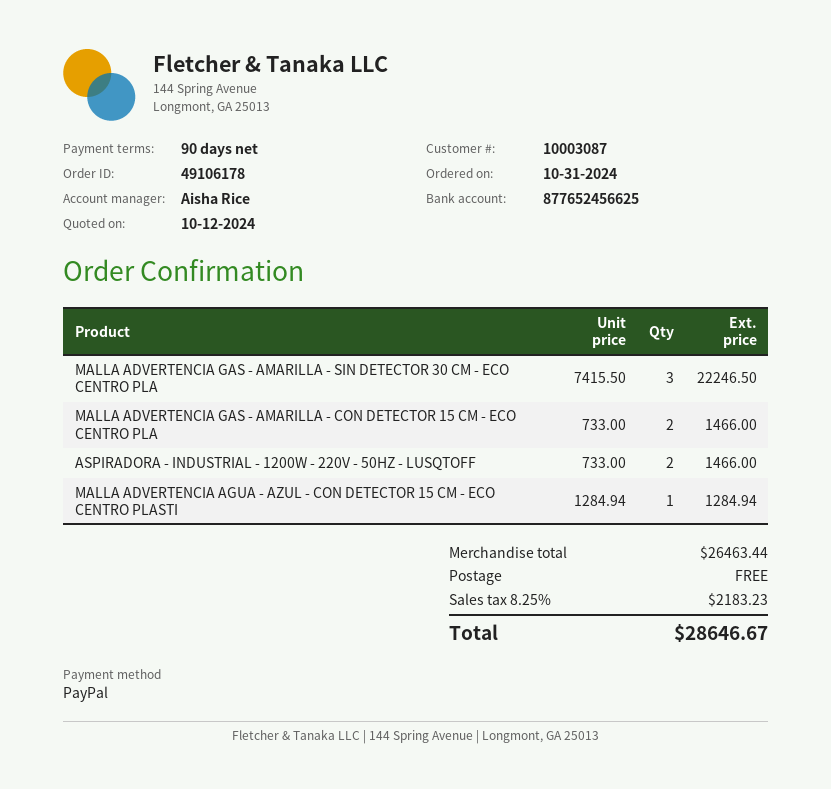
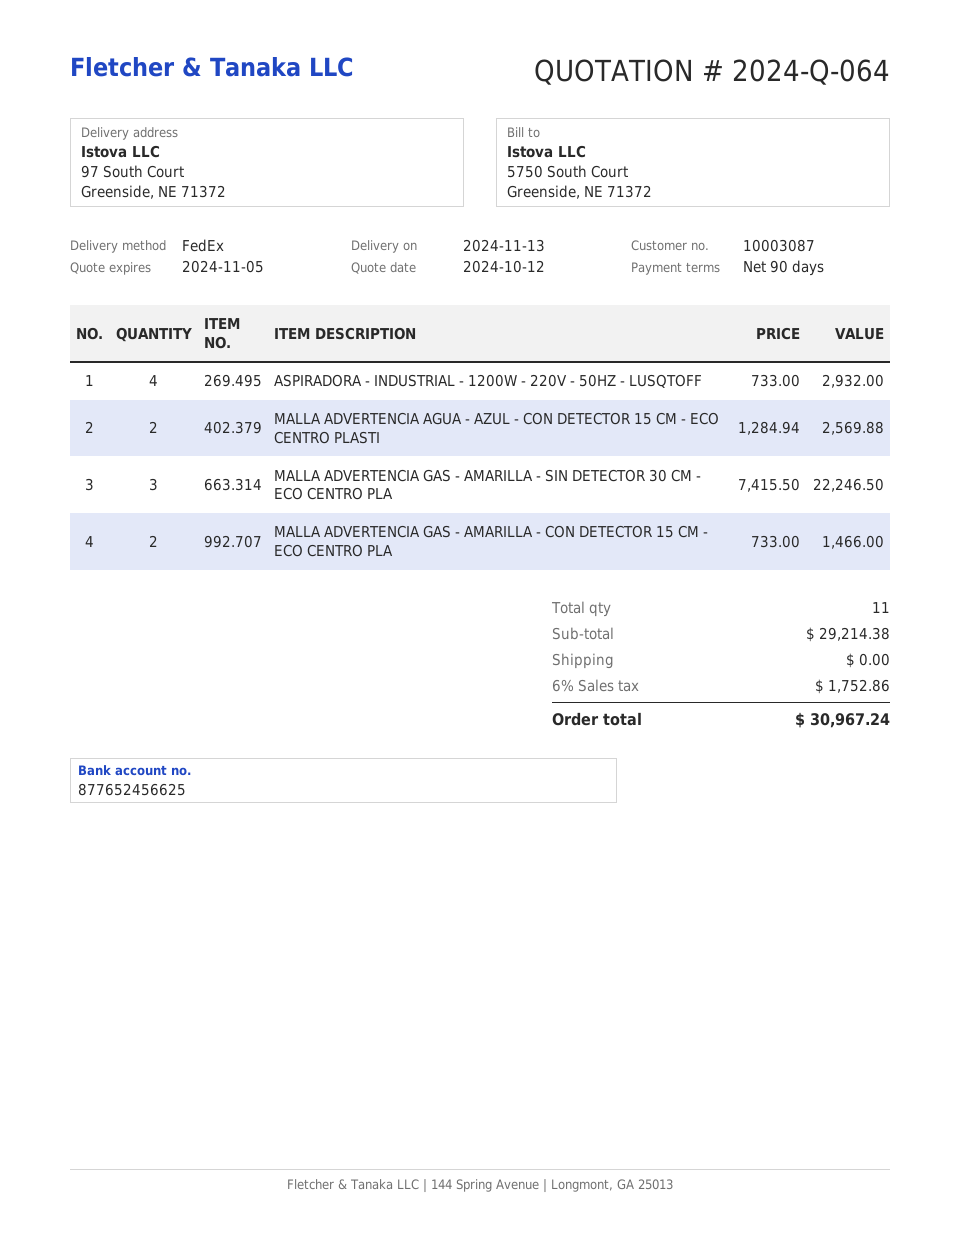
ASPIRADORA - INDUSTRIAL - 1200W - 220V - 50HZ - LUSQTOFF: 2 x 733.00 = 1466.00 -> 4 x 733.00 = 2932.00
MALLA ADVERTENCIA AGUA - AZUL - CON DETECTOR 15 CM - ECO CENTRO PLASTI: 1 x 1284.94 = 1284.94 -> 2 x 1284.94 = 2569.88
subtotal: 26463.44 -> 29214.38
tax: 8.25% = 2183.23 -> 6% = 1752.86
total: 28646.67 -> 30967.24

